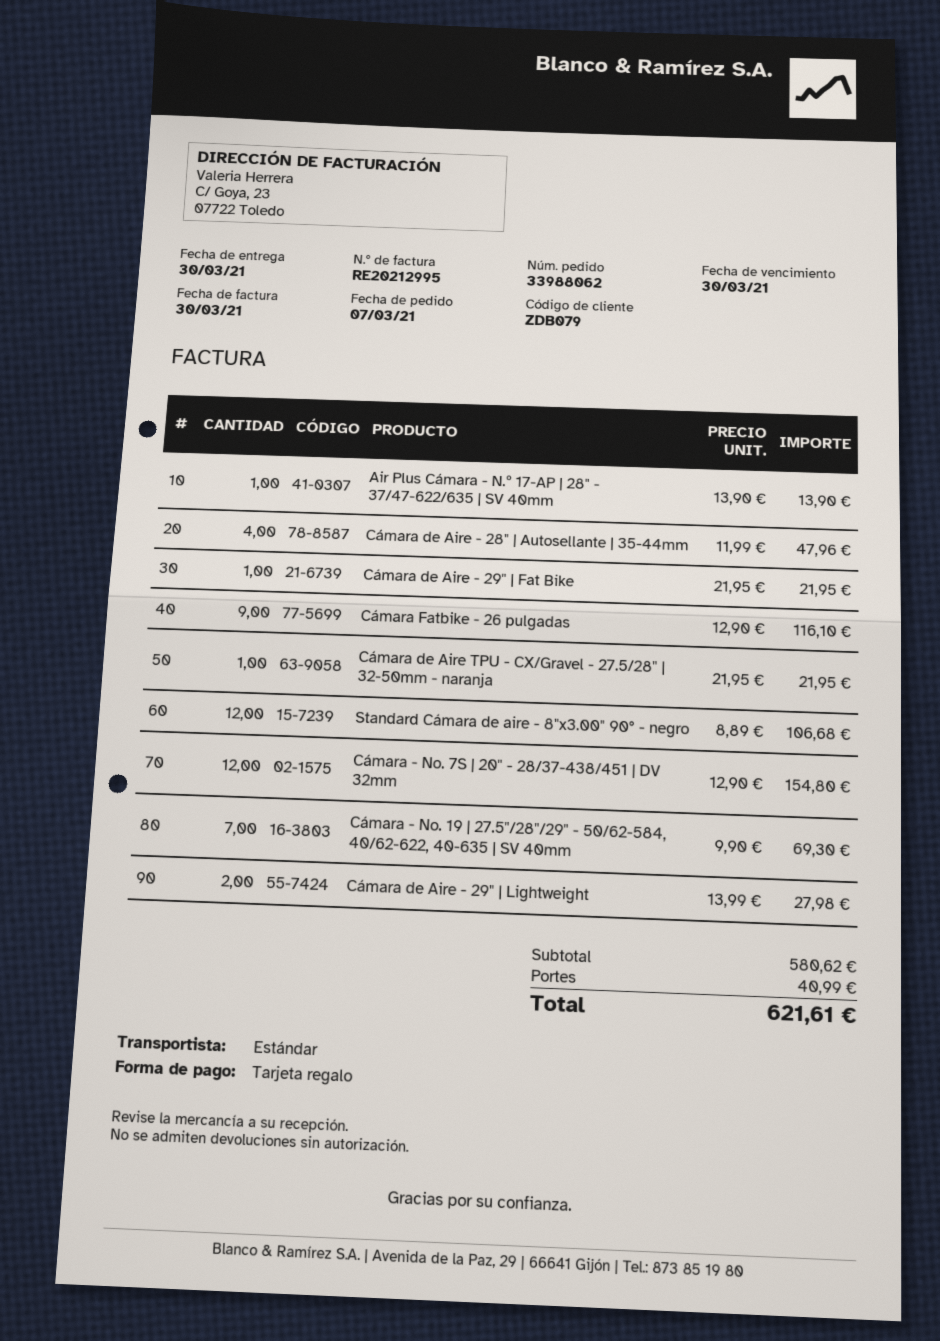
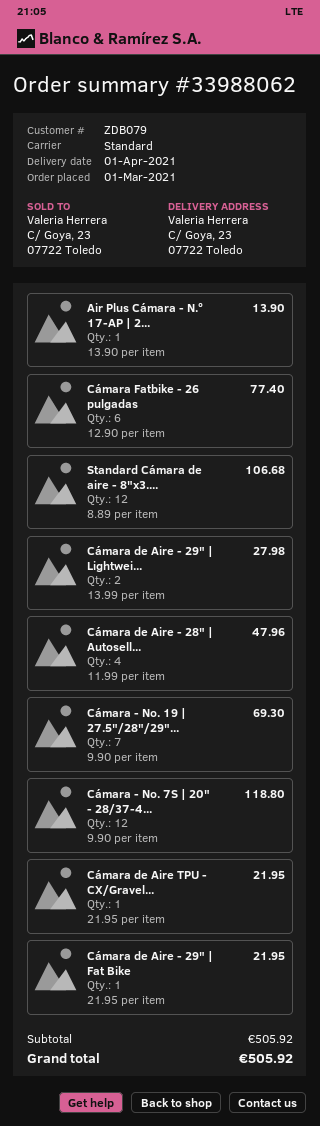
order date: 2021-03-07 -> 2021-03-01
delivery date: 2021-03-30 -> 2021-04-01
Cámara Fatbike - 26 pulgadas: 9 x 12.90 = 116.10 -> 6 x 12.90 = 77.40
Cámara - No. 7S | 20" - 28/37-438/451 | DV 32mm: 12 x 12.90 = 154.80 -> 12 x 9.90 = 118.80
subtotal: 580.62 -> 505.92
shipping: 40.99 -> none
total: 621.61 -> 505.92

